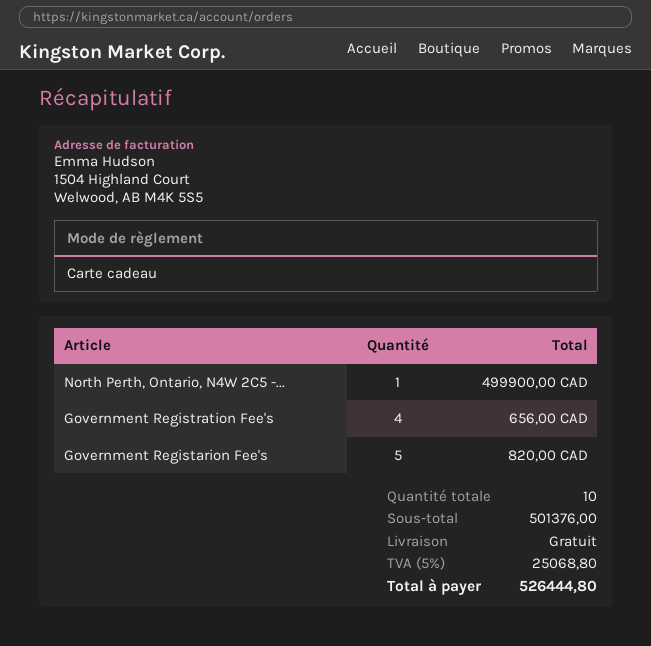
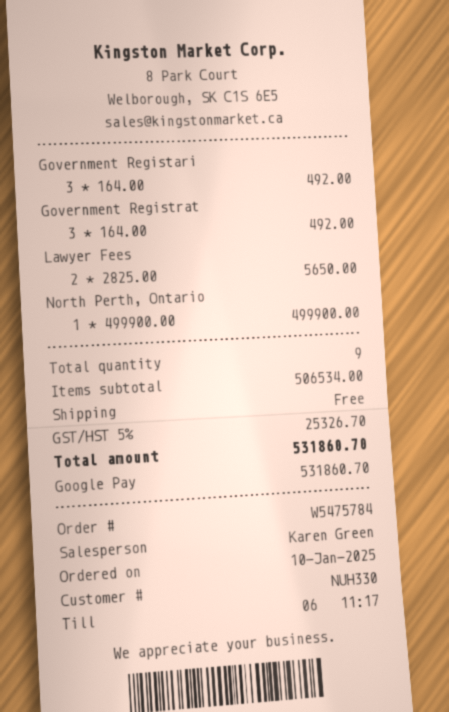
payment method: gift card -> Google Pay
Government Registration Fee's: 4 for 656.00 -> 3 for 492.00
Government Registarion Fee's: 5 for 820.00 -> 3 for 492.00
Lawyer Fees: none -> 2 for 5650.00
total quantity: 10 -> 9
subtotal: 501376.00 -> 506534.00
tax: 5% = 25068.80 -> 5% = 25326.70
total: 526444.80 -> 531860.70

